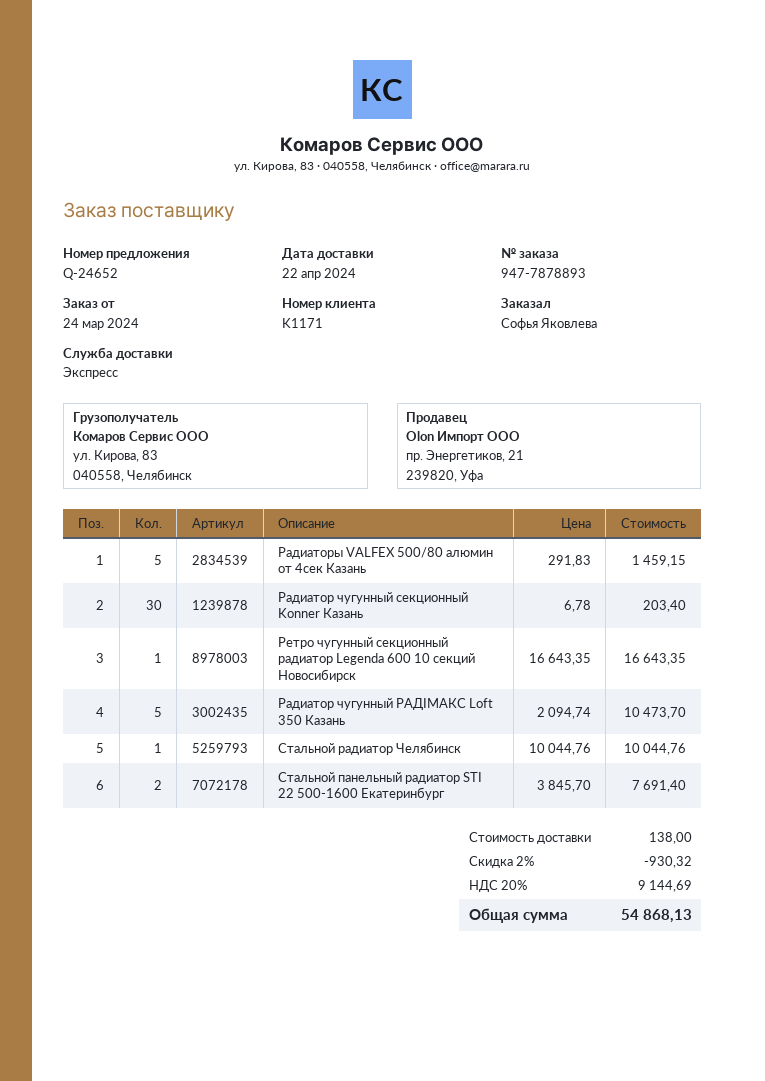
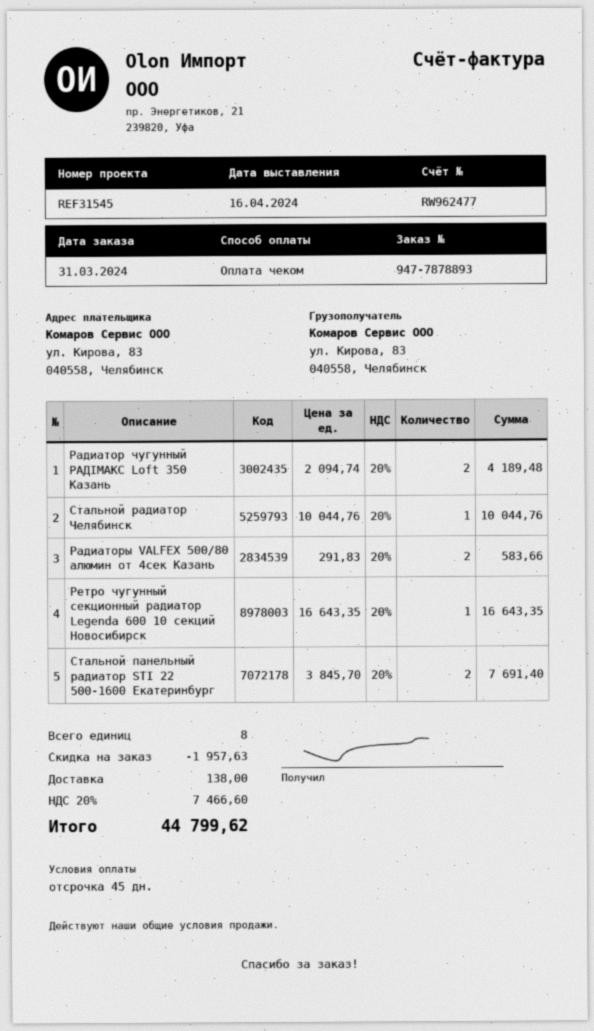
order date: 2024-03-24 -> 2024-03-31
Радиаторы VALFEX 500/80 алюмин от 4сек Казань: 5 x 291.83 = 1459.15 -> 2 x 291.83 = 583.66
Радиатор чугунный секционный Konner Казань: 30 x 6.78 = 203.40 -> none
Радиатор чугунный РАДIМАКС Loft 350 Казань: 5 x 2094.74 = 10473.70 -> 2 x 2094.74 = 4189.48
discount: 930.32 -> 1957.63
tax: 20% = 9144.69 -> 20% = 7466.60
total: 54868.13 -> 44799.62

